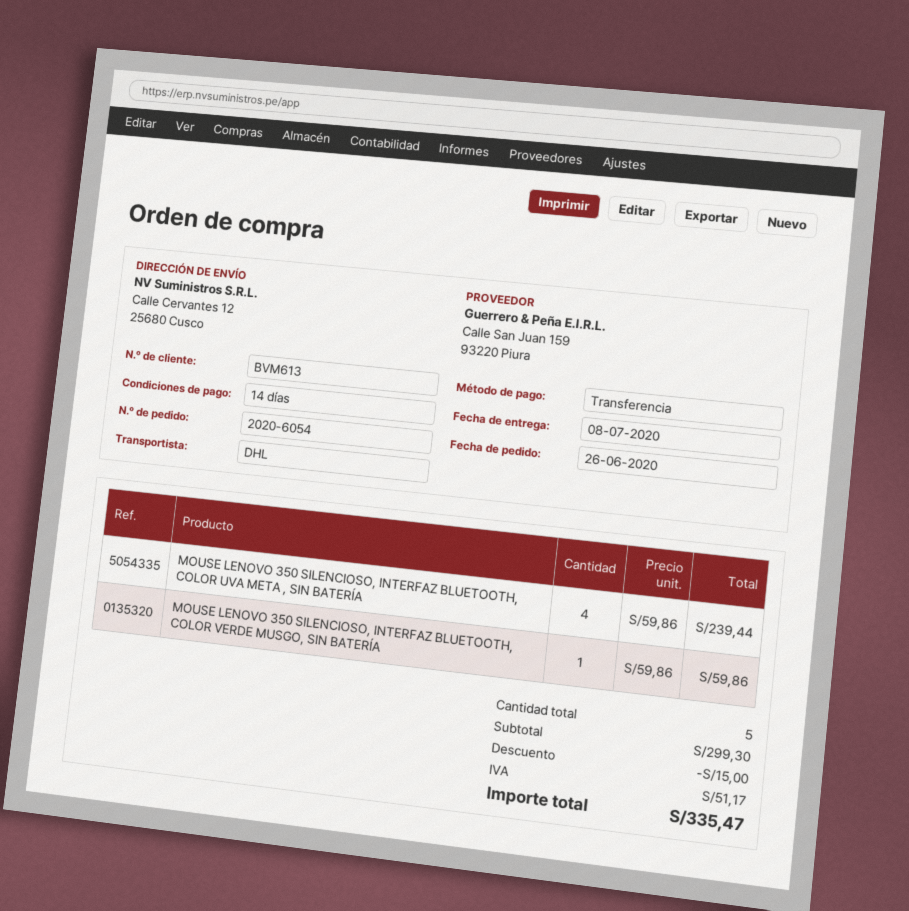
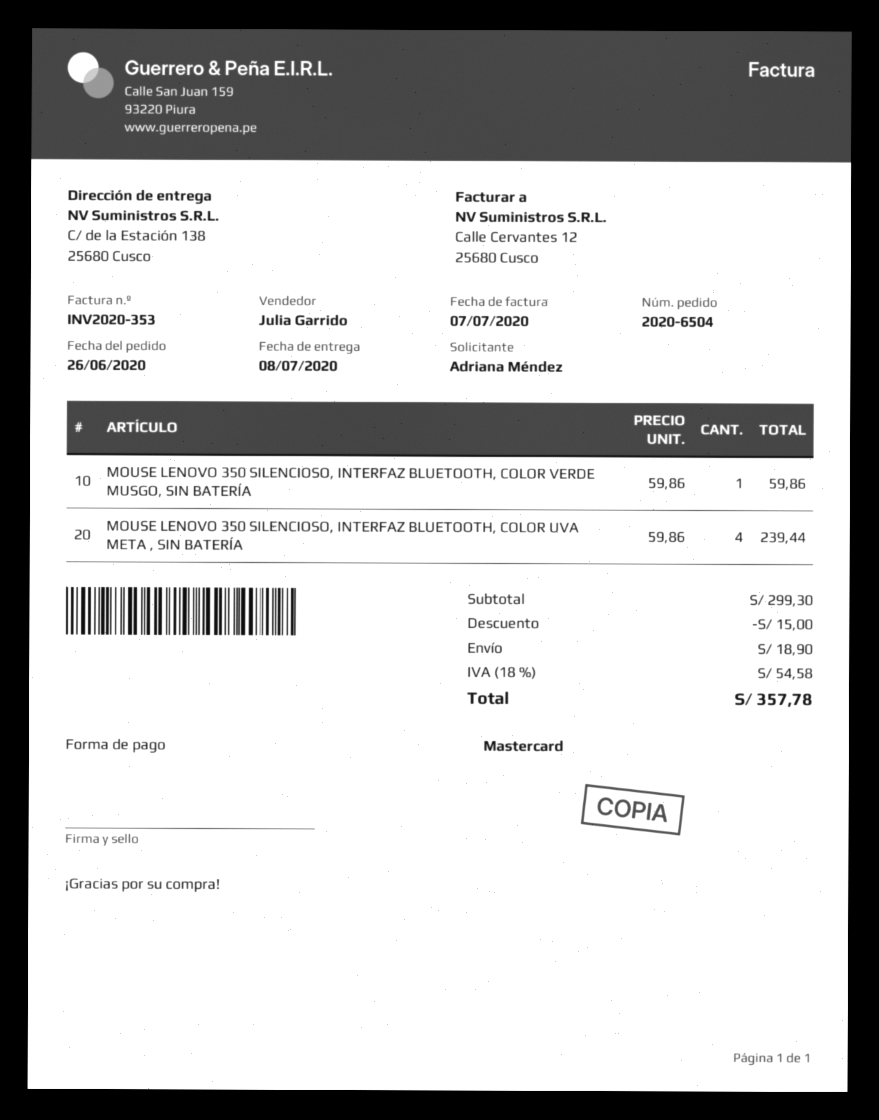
order number: 2020-6054 -> 2020-6504
payment method: bank transfer -> Mastercard
ship to: Calle Cervantes 12, 25680 Cusco -> C/ de la Estación 138, 25680 Cusco
shipping: none -> 18.90
tax: 51.17 -> 54.58
total: 335.47 -> 357.78

